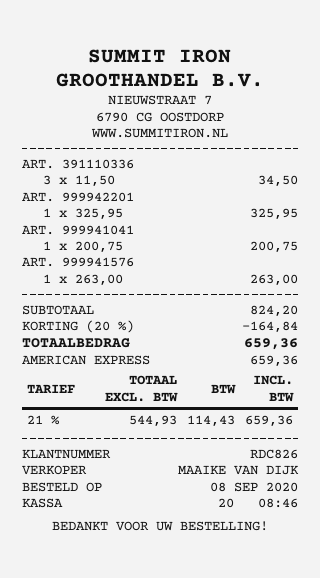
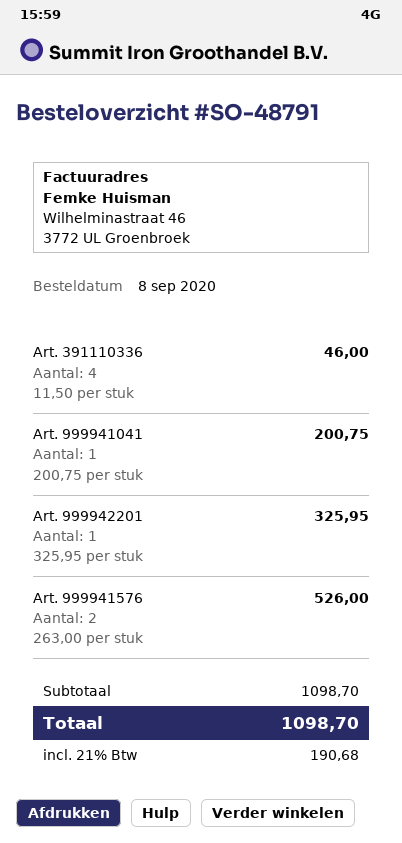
ART. 391110336: 3 x 11.50 = 34.50 -> 4 x 11.50 = 46.00
ART. 999941576: 1 x 263.00 = 263.00 -> 2 x 263.00 = 526.00
subtotal: 824.20 -> 1098.70
discount: 20% = 164.84 -> none
tax: 21% = 114.43 -> 21% = 190.68
total: 659.36 -> 1098.70

